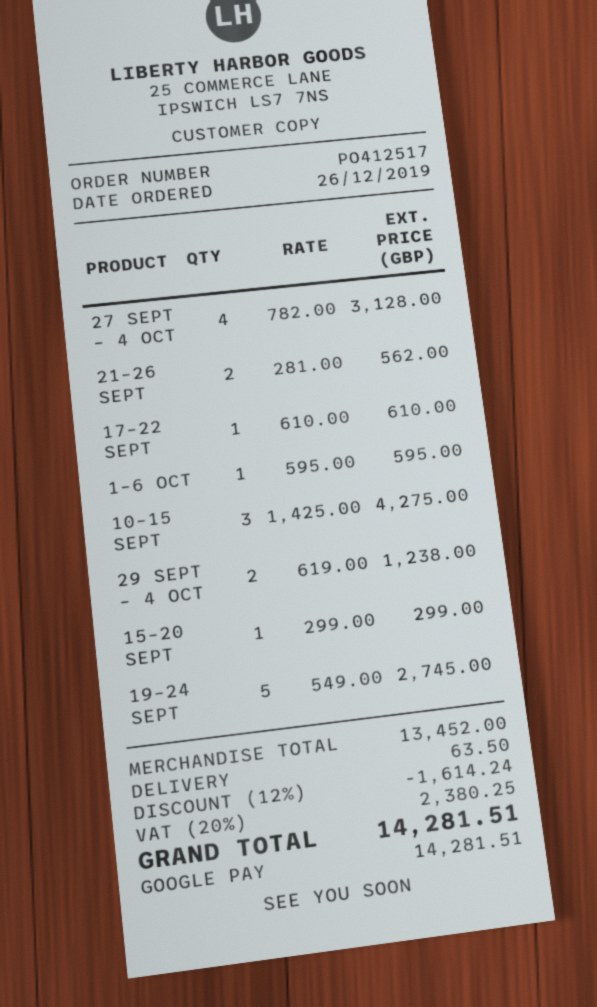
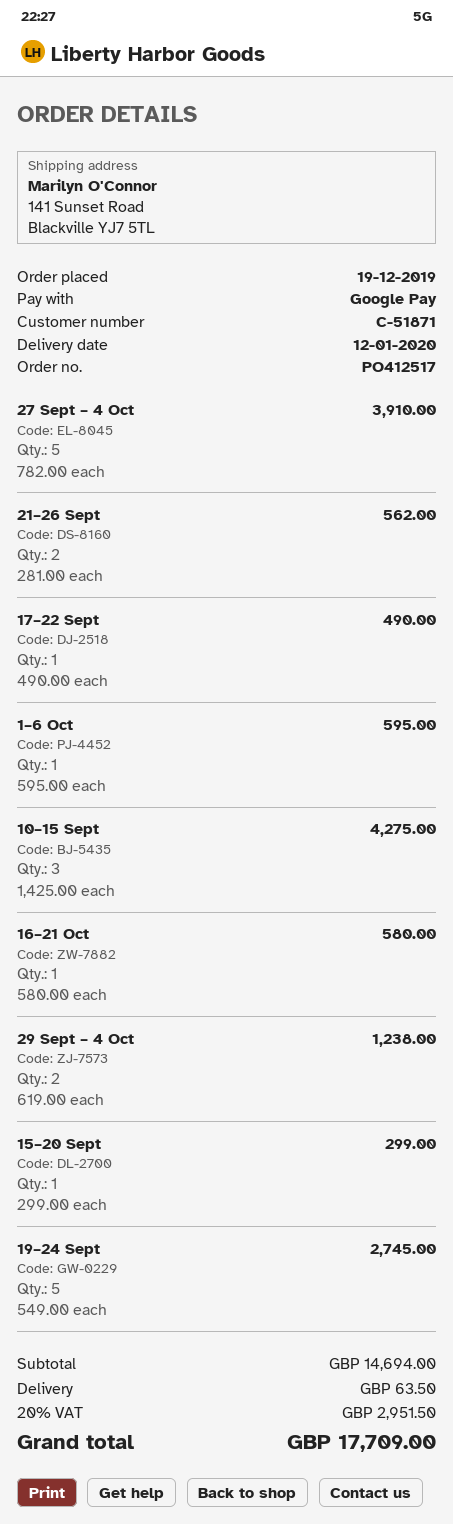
order date: 2019-12-26 -> 2019-12-19
27 SEPT – 4 OCT: 4 x 782.00 = 3128.00 -> 5 x 782.00 = 3910.00
17–22 SEPT: 1 x 610.00 = 610.00 -> 1 x 490.00 = 490.00
16–21 Oct: none -> 1 x 580.00 = 580.00
subtotal: 13452.00 -> 14694.00
discount: 12% = 1614.24 -> none
tax: 20% = 2380.25 -> 20% = 2951.50
total: 14281.51 -> 17709.00

